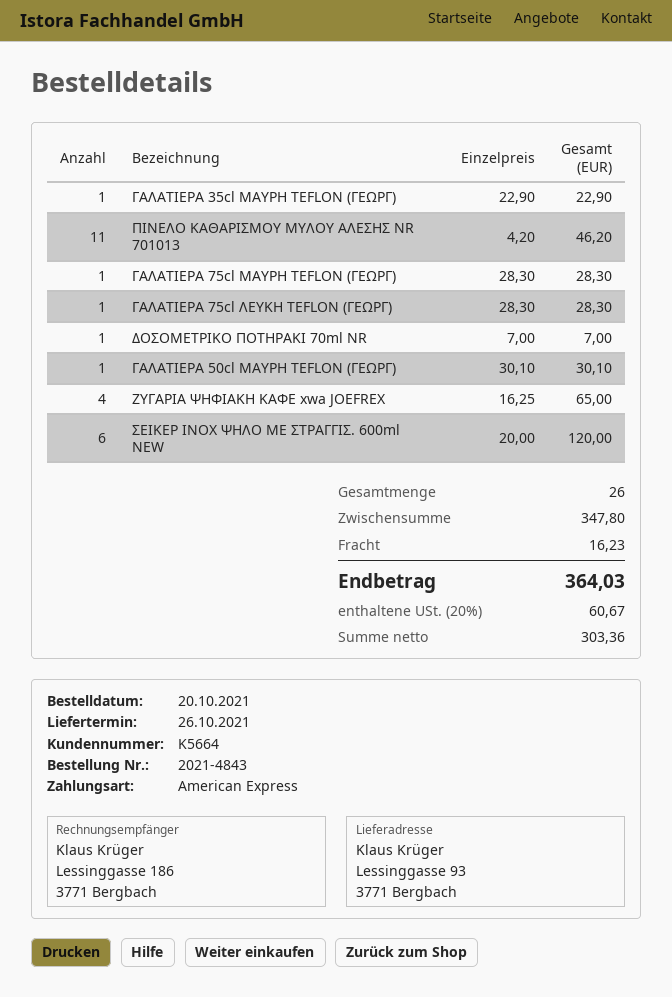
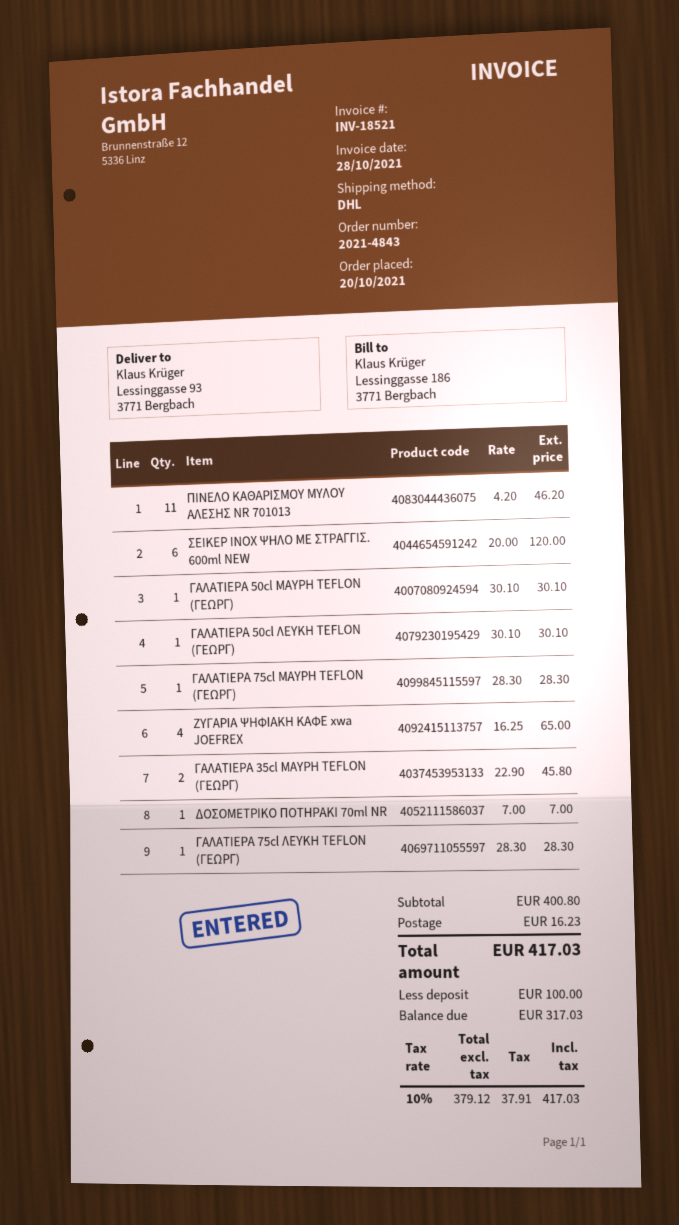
ΓΑΛΑΤΙΕΡΑ 35cl ΜΑΥΡΗ ΤΕFLON (ΓΕΩΡΓ): 1 x 22.90 = 22.90 -> 2 x 22.90 = 45.80
ΓΑΛΑΤΙΕΡΑ 50cl ΛΕΥΚΗ ΤΕFLON (ΓΕΩΡΓ): none -> 1 x 30.10 = 30.10
subtotal: 347.80 -> 400.80
net: 303.36 -> 379.12
tax: 20% = 60.67 -> 10% = 37.91
total: 364.03 -> 417.03

